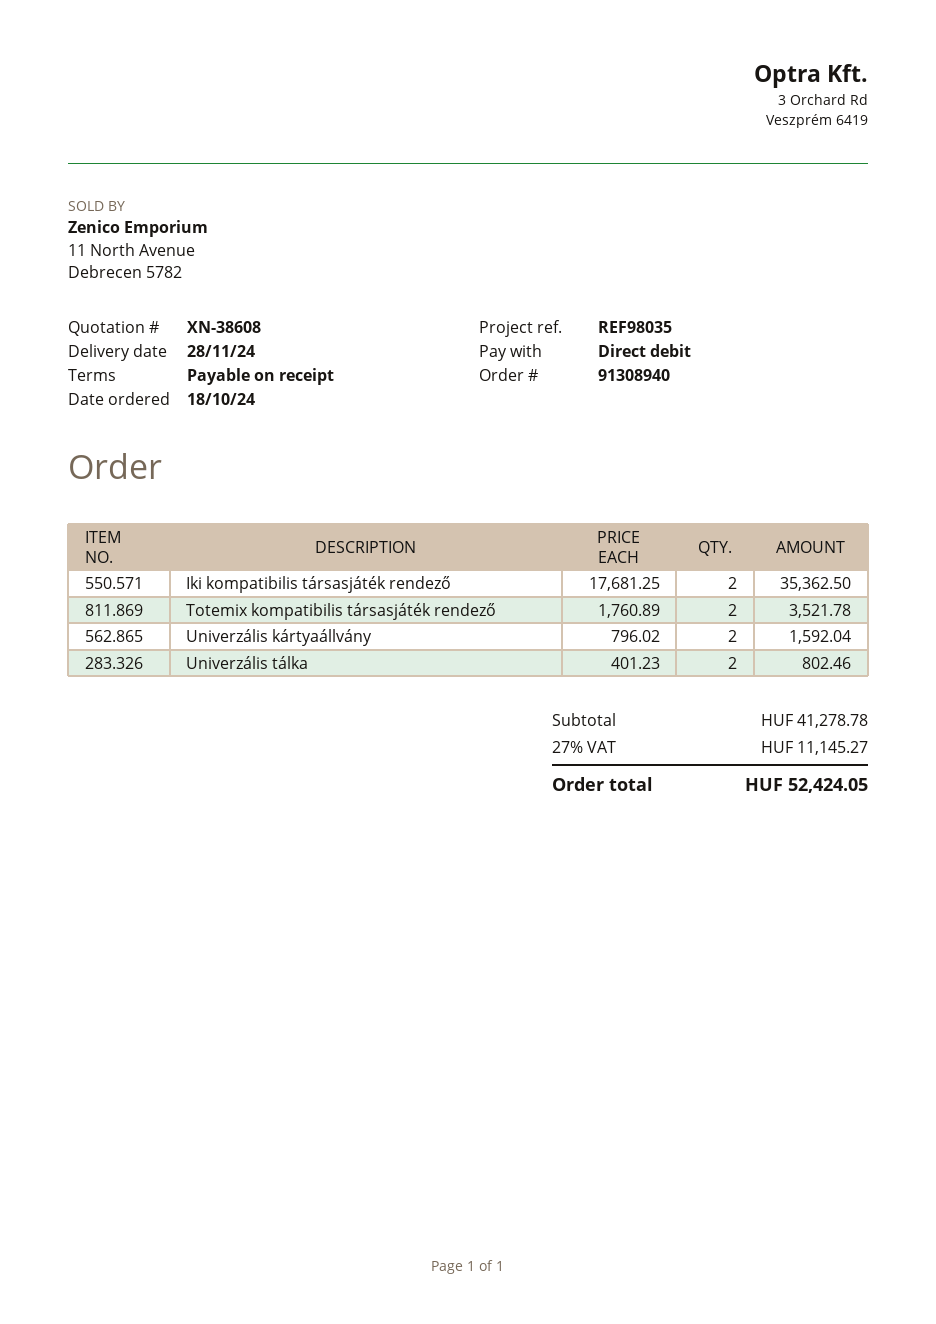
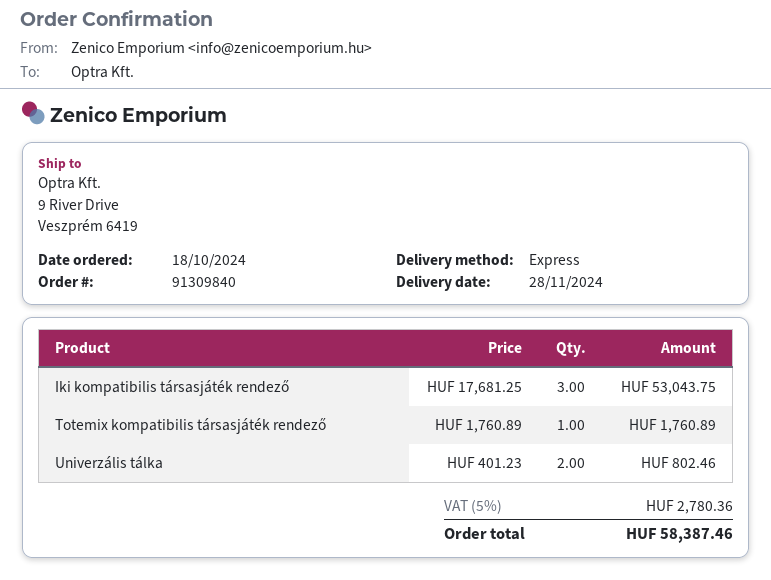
order number: 91308940 -> 91309840
Iki kompatibilis társasjáték rendező: 2 x 17681.25 = 35362.50 -> 3 x 17681.25 = 53043.75
Totemix kompatibilis társasjáték rendező: 2 x 1760.89 = 3521.78 -> 1 x 1760.89 = 1760.89
Univerzális kártyaállvány: 2 x 796.02 = 1592.04 -> none
tax: 27% = 11145.27 -> 5% = 2780.36
total: 52424.05 -> 58387.46

